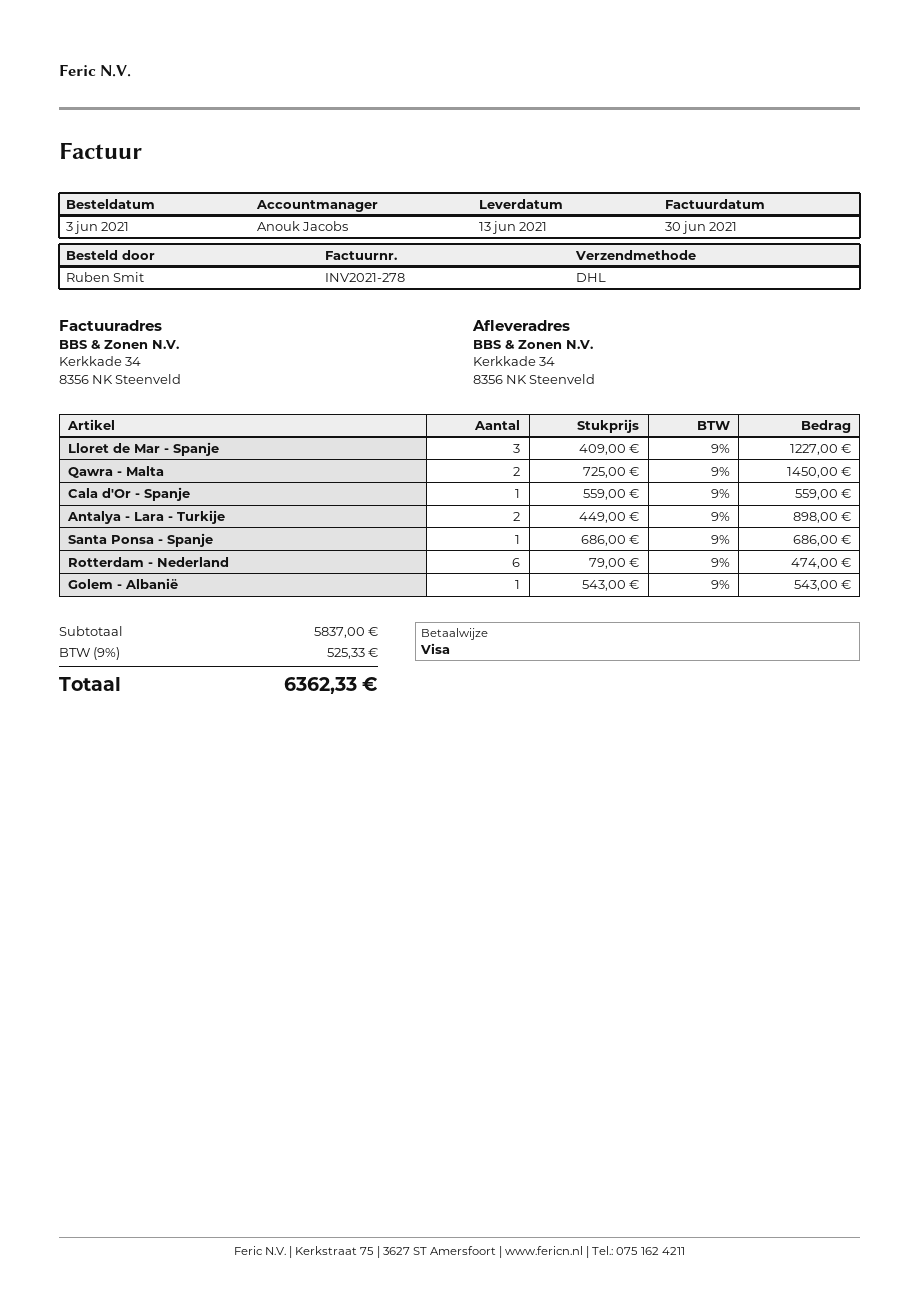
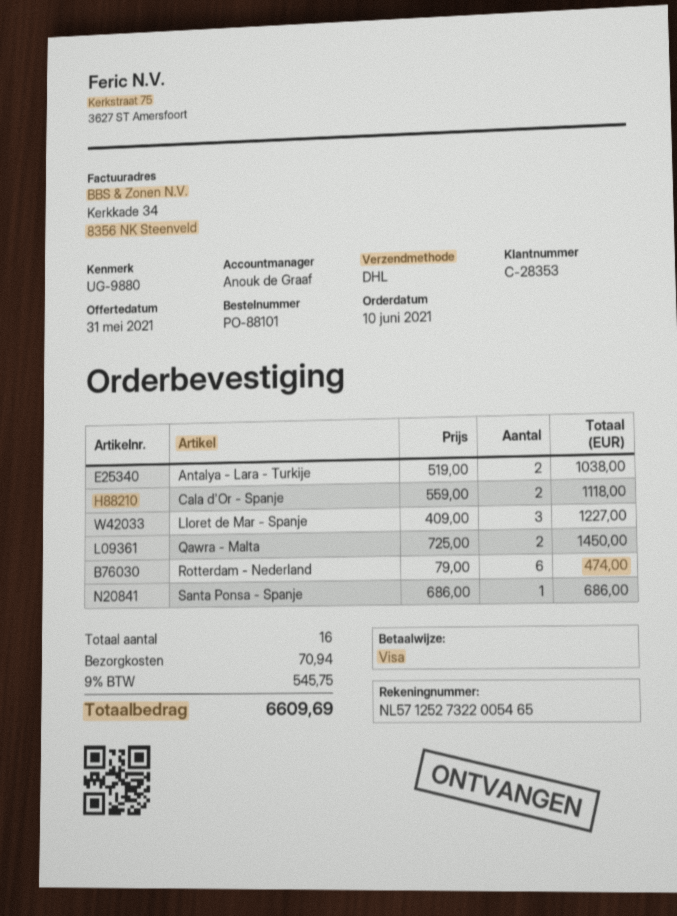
order date: 2021-06-03 -> 2021-06-10
sales rep: Anouk Jacobs -> Anouk de Graaf
Cala d'Or - Spanje: 1 x 559.00 = 559.00 -> 2 x 559.00 = 1118.00
Antalya - Lara - Turkije: 2 x 449.00 = 898.00 -> 2 x 519.00 = 1038.00
Golem - Albanië: 1 x 543.00 = 543.00 -> none
shipping: none -> 70.94
tax: 9% = 525.33 -> 9% = 545.75
total: 6362.33 -> 6609.69

